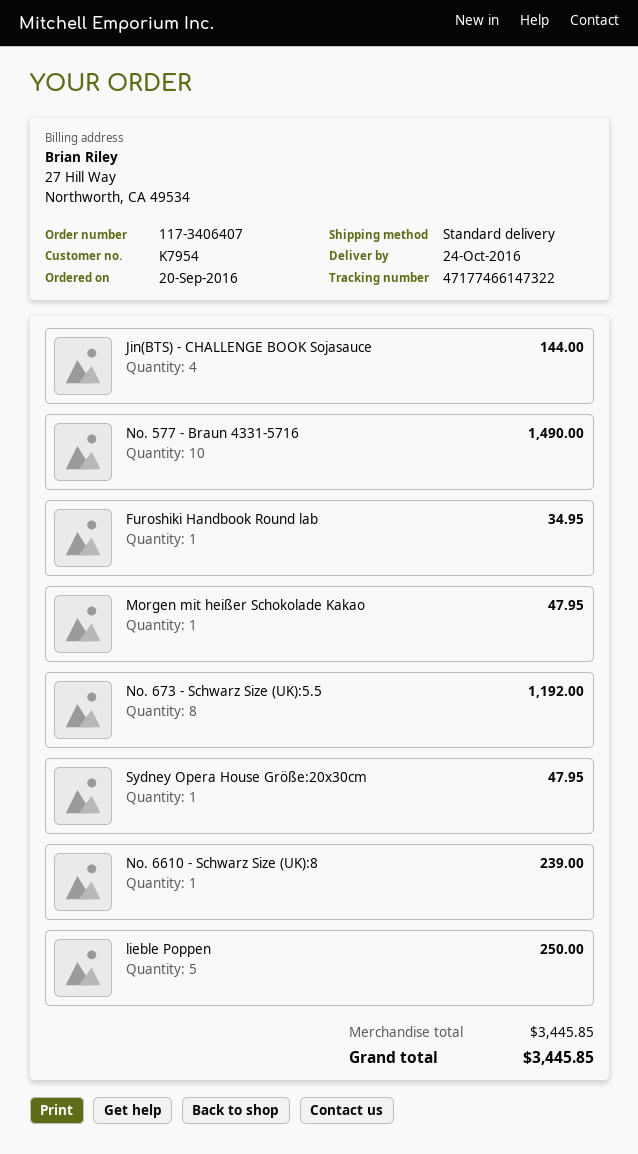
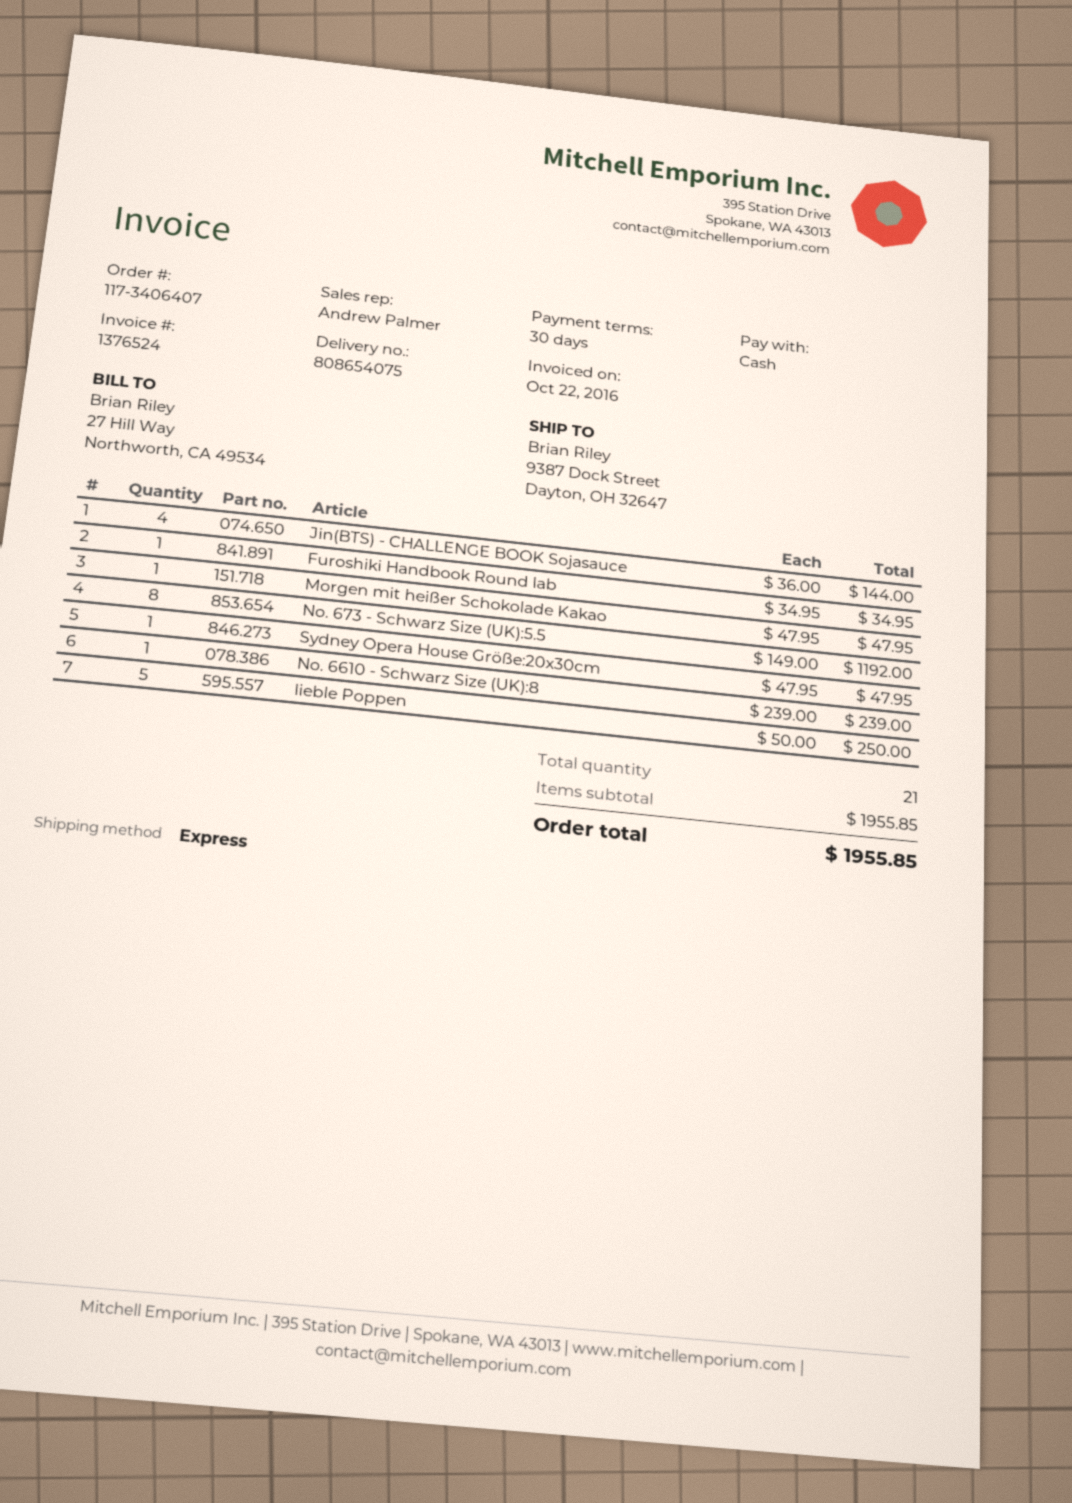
shipping method: standard -> express
No. 577 - Braun 4331-5716: 10 for 1490.00 -> none
subtotal: 3445.85 -> 1955.85
total: 3445.85 -> 1955.85

